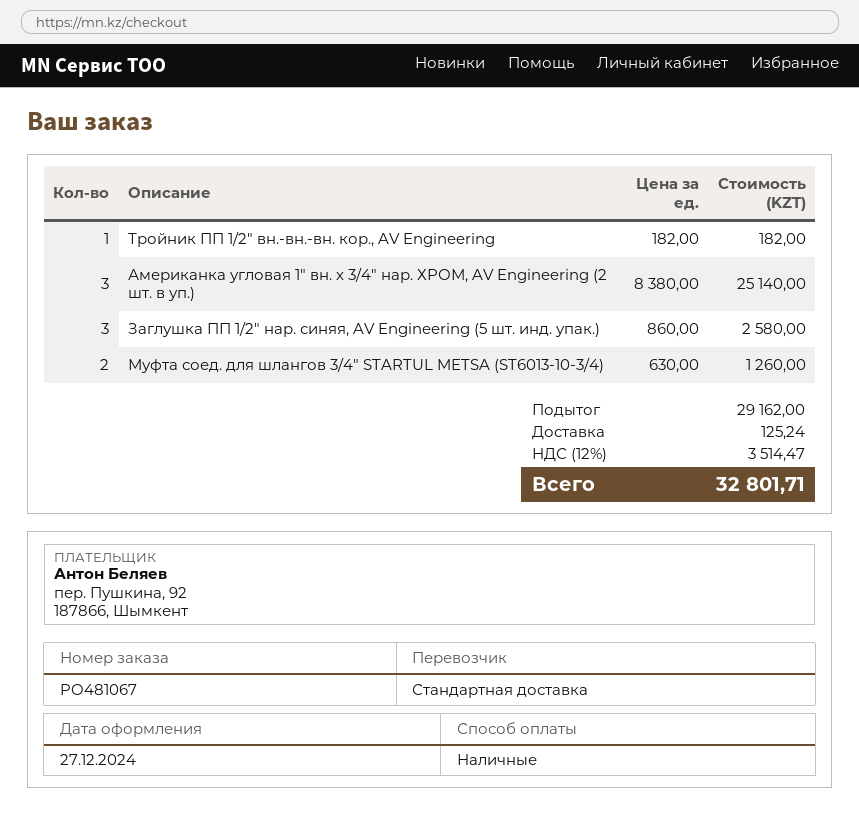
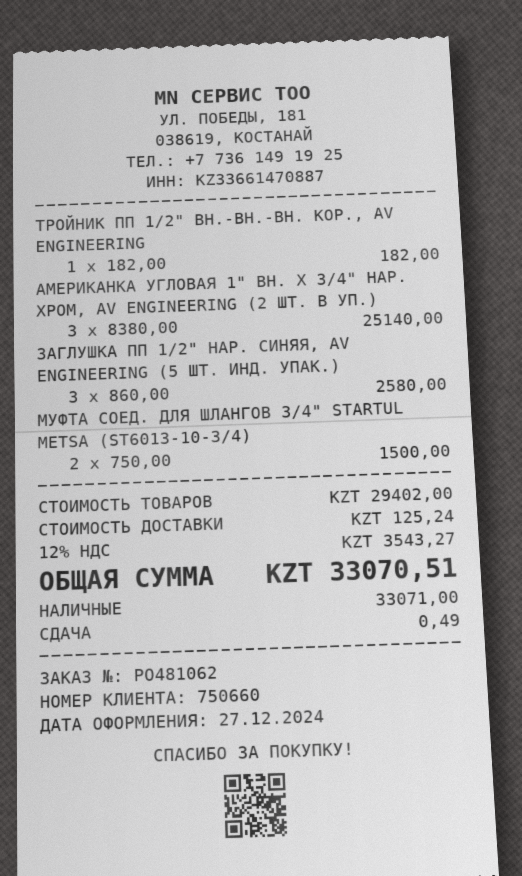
order number: PO481067 -> PO481062
Муфта соед. для шлангов 3/4" STARTUL METSA (ST6013-10-3/4): 2 x 630.00 = 1260.00 -> 2 x 750.00 = 1500.00
subtotal: 29162.00 -> 29402.00
tax: 12% = 3514.47 -> 12% = 3543.27
total: 32801.71 -> 33070.51

